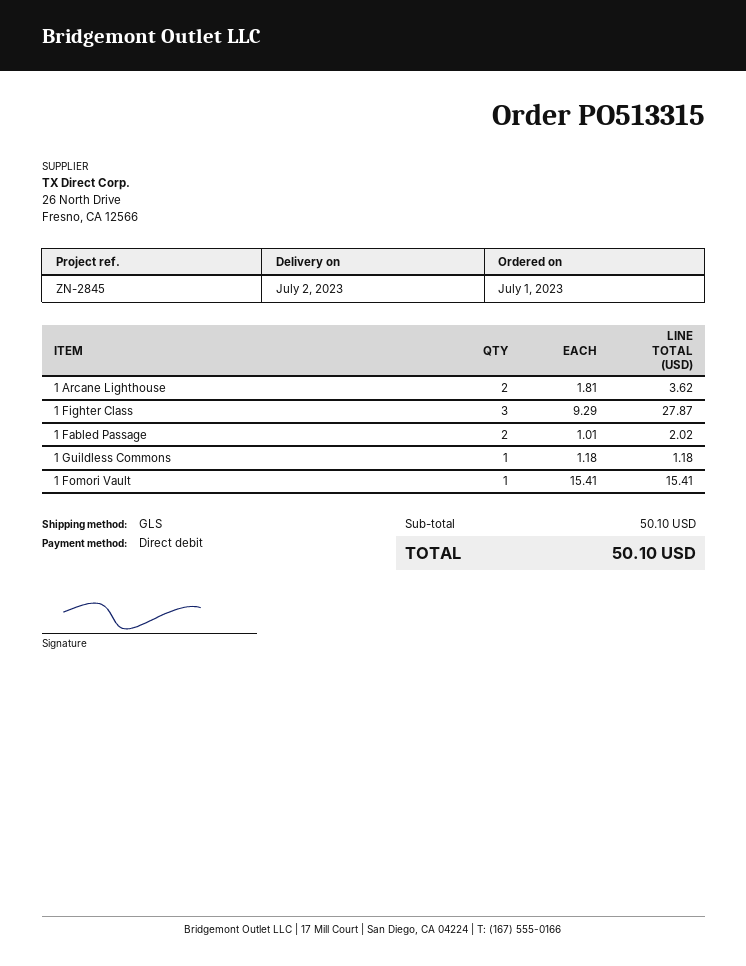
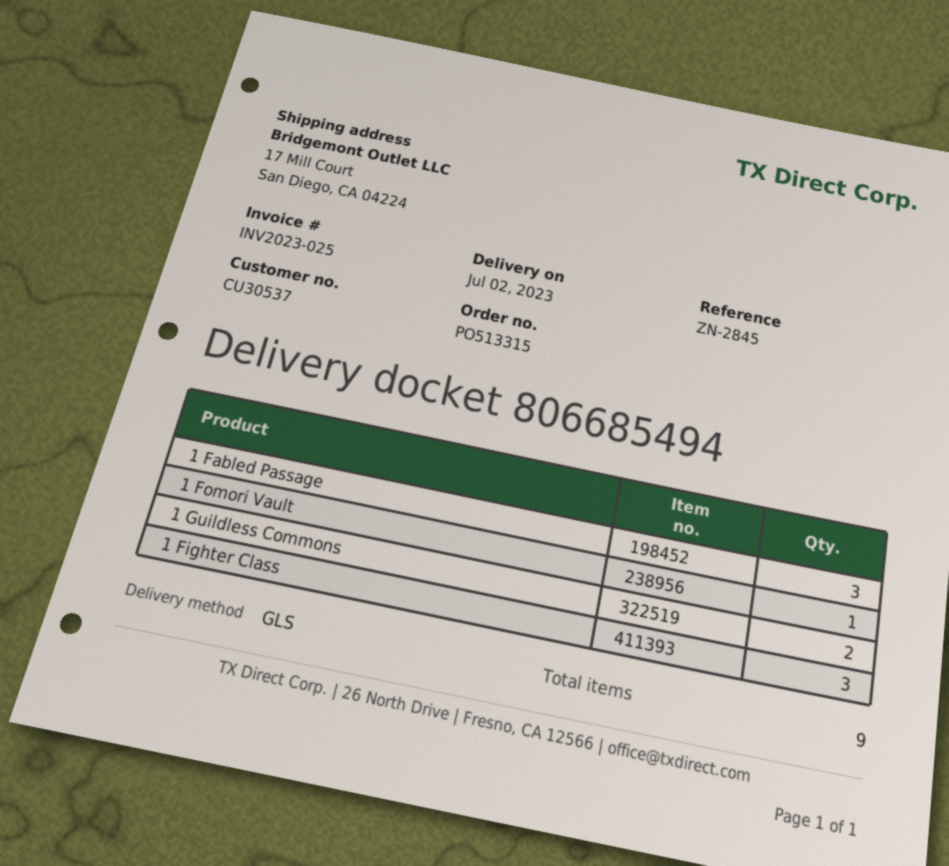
1 Arcane Lighthouse: 2 -> none
1 Fabled Passage: 2 -> 3
1 Guildless Commons: 1 -> 2

